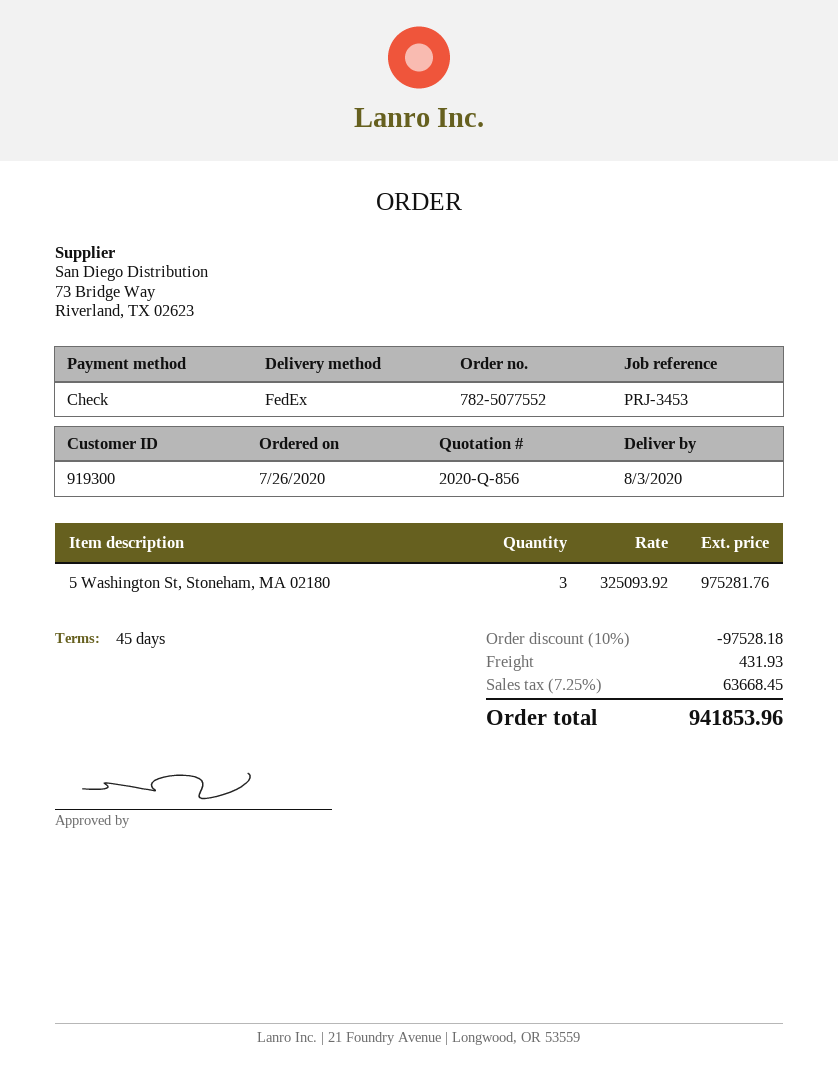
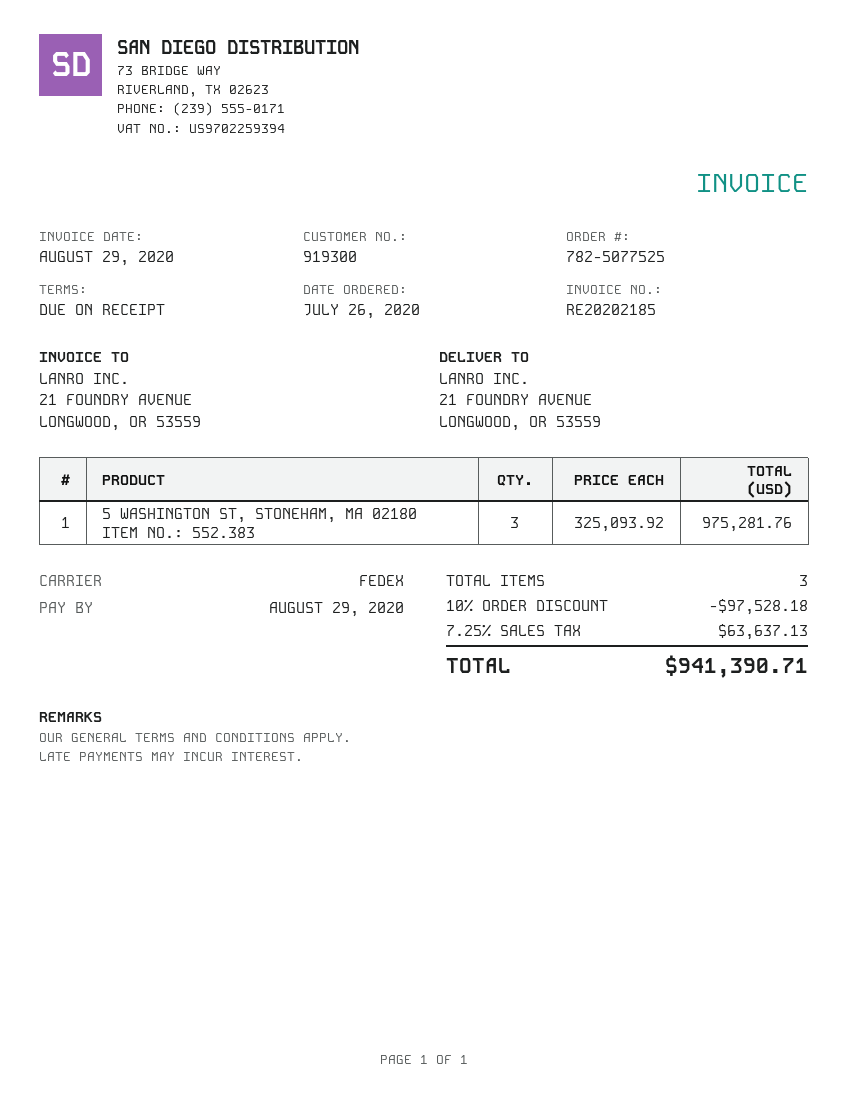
order number: 782-5077552 -> 782-5077525
payment terms: 45 days -> on receipt
shipping: 431.93 -> none
tax: 7.25% = 63668.45 -> 7.25% = 63637.13
total: 941853.96 -> 941390.71

